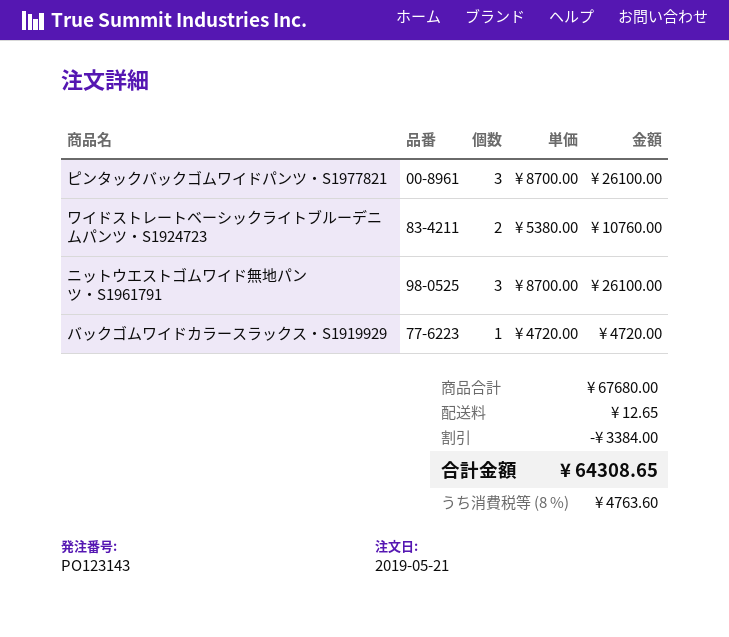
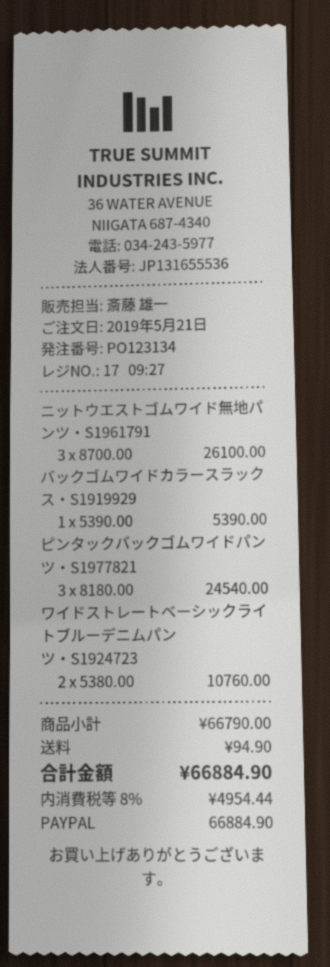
order number: PO123143 -> PO123134
ピンタックバックゴムワイドパンツ・S1977821: 3 x 8700.00 = 26100.00 -> 3 x 8180.00 = 24540.00
バックゴムワイドカラースラックス・S1919929: 1 x 4720.00 = 4720.00 -> 1 x 5390.00 = 5390.00
subtotal: 67680.00 -> 66790.00
discount: 3384.00 -> none
shipping: 12.65 -> 94.90
tax: 8% = 4763.60 -> 8% = 4954.44
total: 64308.65 -> 66884.90

